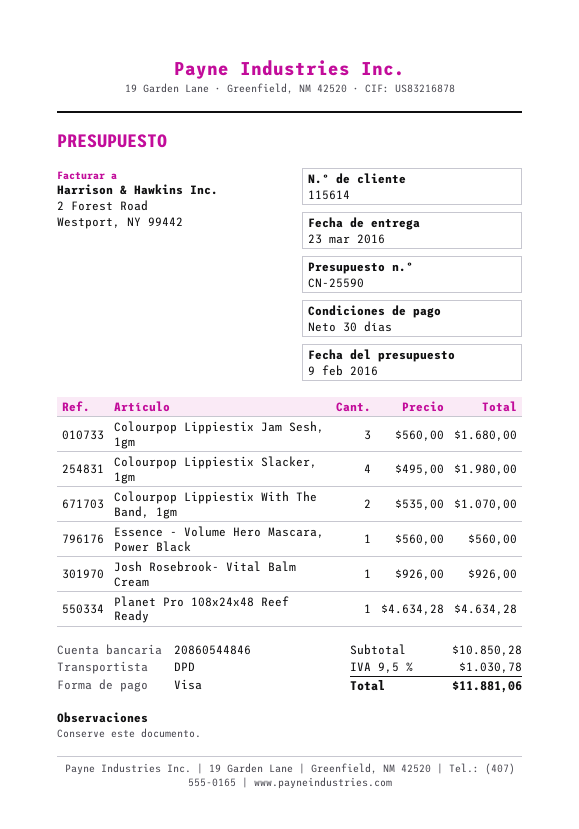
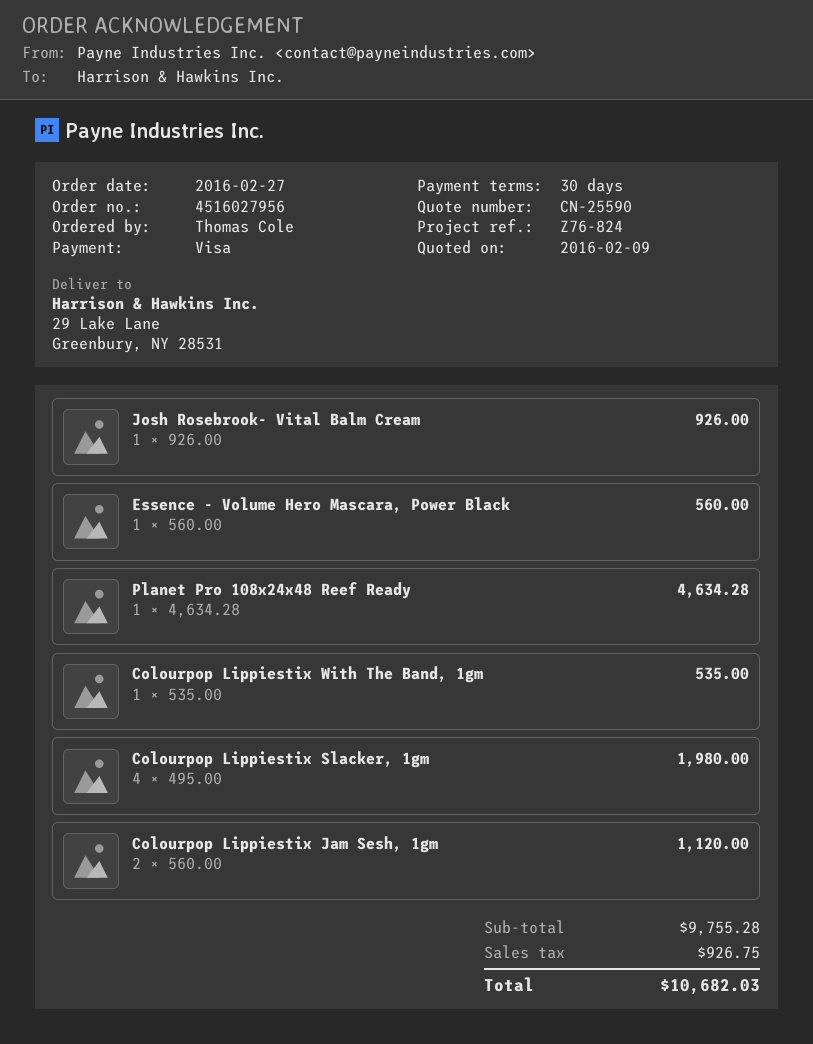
Colourpop Lippiestix Jam Sesh, 1gm: 3 x 560.00 = 1680.00 -> 2 x 560.00 = 1120.00
Colourpop Lippiestix With The Band, 1gm: 2 x 535.00 = 1070.00 -> 1 x 535.00 = 535.00
subtotal: 10850.28 -> 9755.28
tax: 1030.78 -> 926.75
total: 11881.06 -> 10682.03

